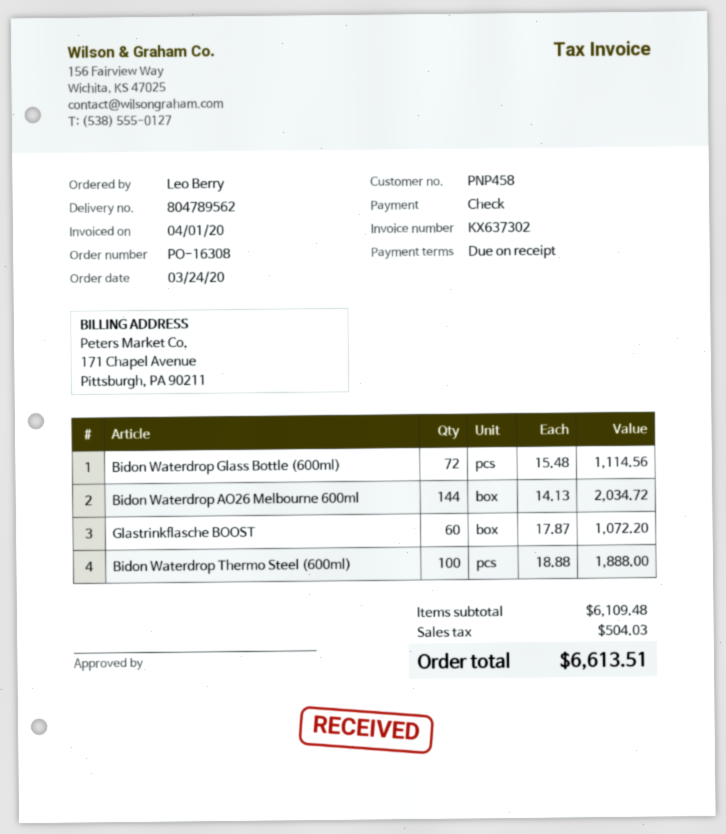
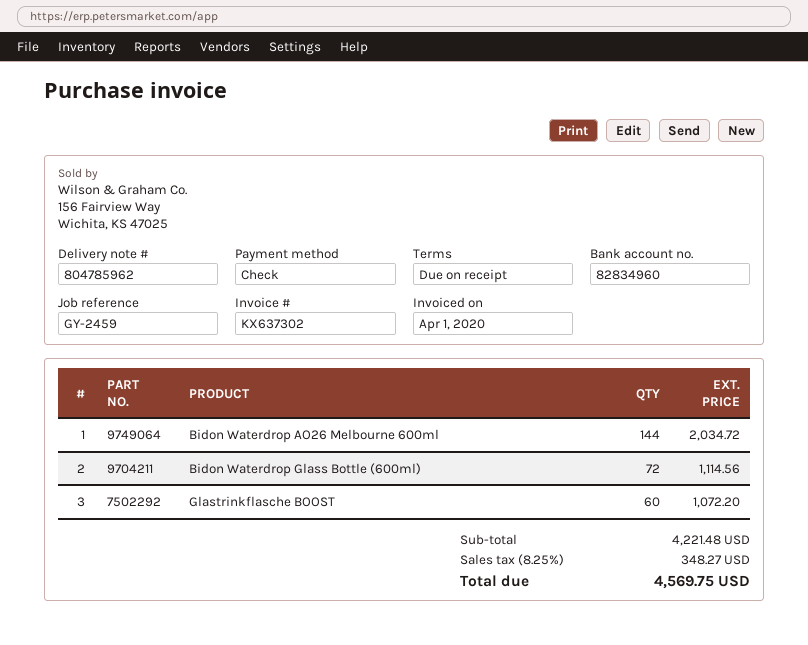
delivery note number: 804789562 -> 804785962
Bidon Waterdrop Thermo Steel (600ml): 100 for 1888.00 -> none
subtotal: 6109.48 -> 4221.48
tax: 504.03 -> 348.27
total: 6613.51 -> 4569.75

